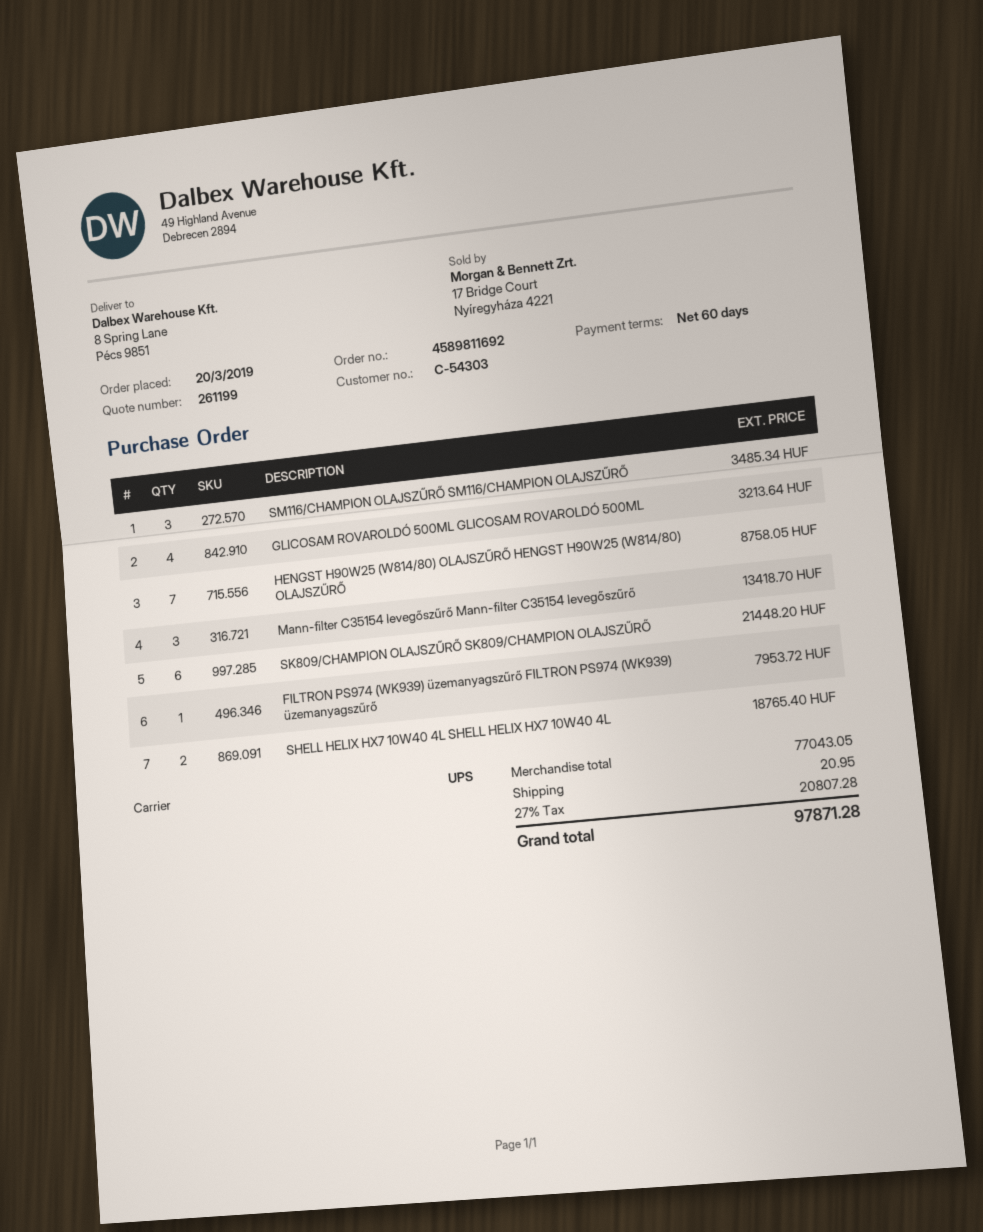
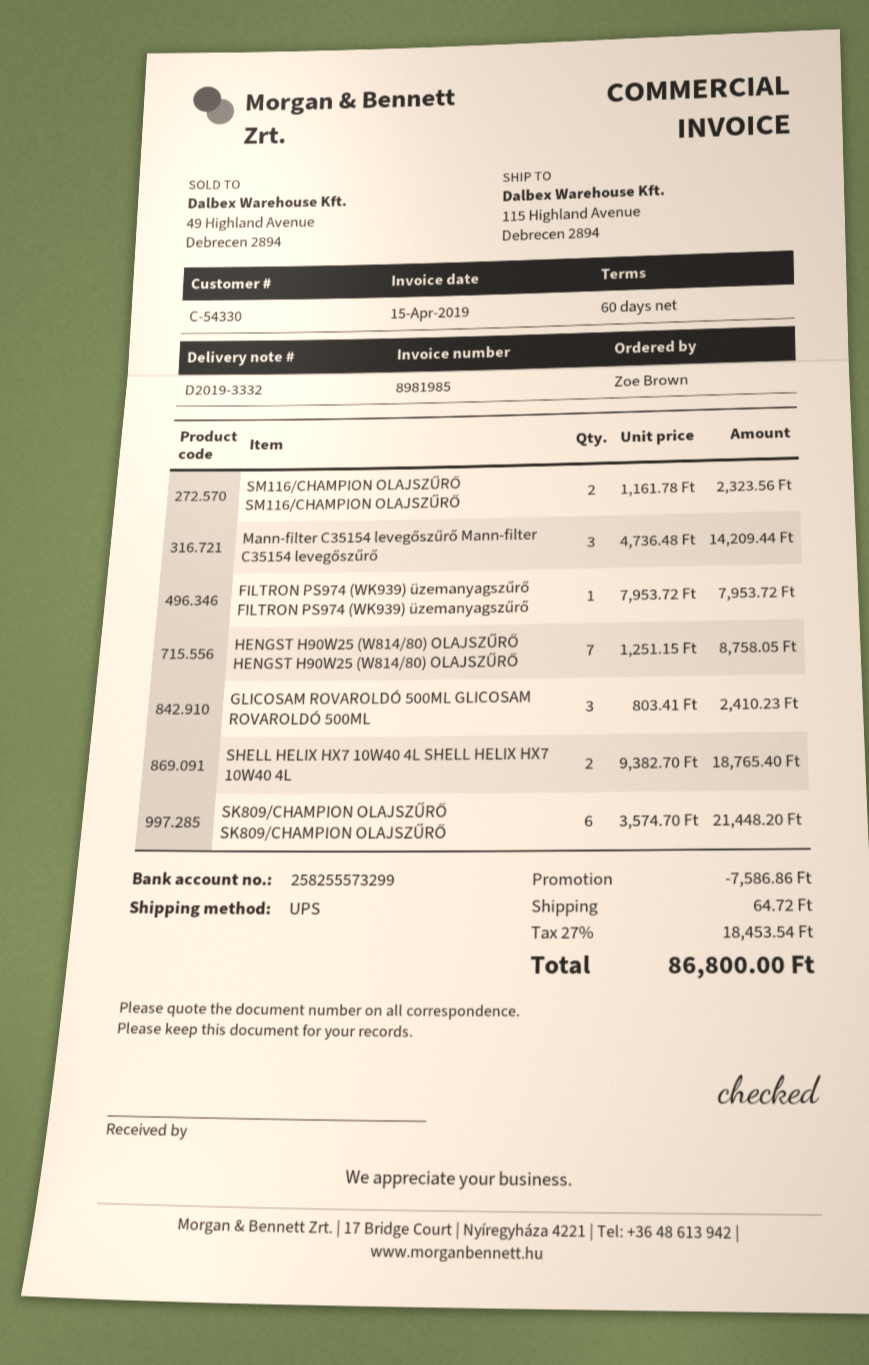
customer number: C-54303 -> C-54330
ship to: 8 Spring Lane, Pécs 9851 -> 115 Highland Avenue, Debrecen 2894
SM116/CHAMPION OLAJSZŰRŐ SM116/CHAMPION OLAJSZŰRŐ: 3 for 3485.34 -> 2 for 2323.56
GLICOSAM ROVAROLDÓ 500ML GLICOSAM ROVAROLDÓ 500ML: 4 for 3213.64 -> 3 for 2410.23
Mann-filter C35154 levegőszűrő Mann-filter C35154 levegőszűrő: 3 for 13418.70 -> 3 for 14209.44
discount: none -> 7586.86
shipping: 20.95 -> 64.72
tax: 27% = 20807.28 -> 27% = 18453.54
total: 97871.28 -> 86800.00

